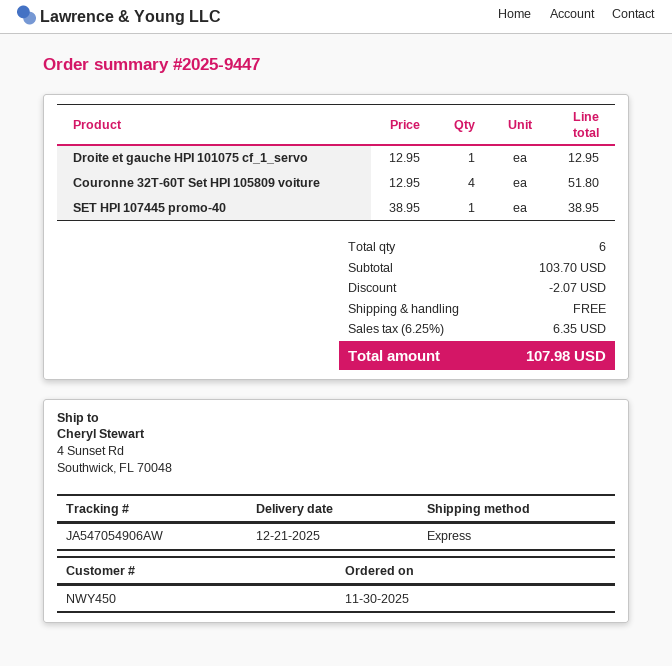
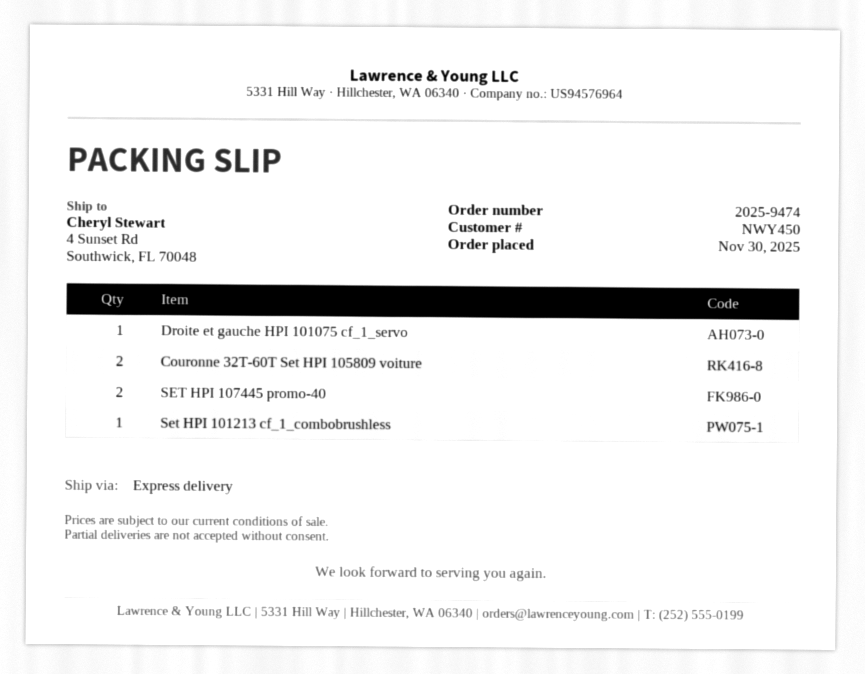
order number: 2025-9447 -> 2025-9474
Couronne 32T-60T Set HPI 105809 voiture: 4 -> 2
SET HPI 107445 promo-40: 1 -> 2
Set HPI 101213 cf_1_combobrushless: none -> 1

